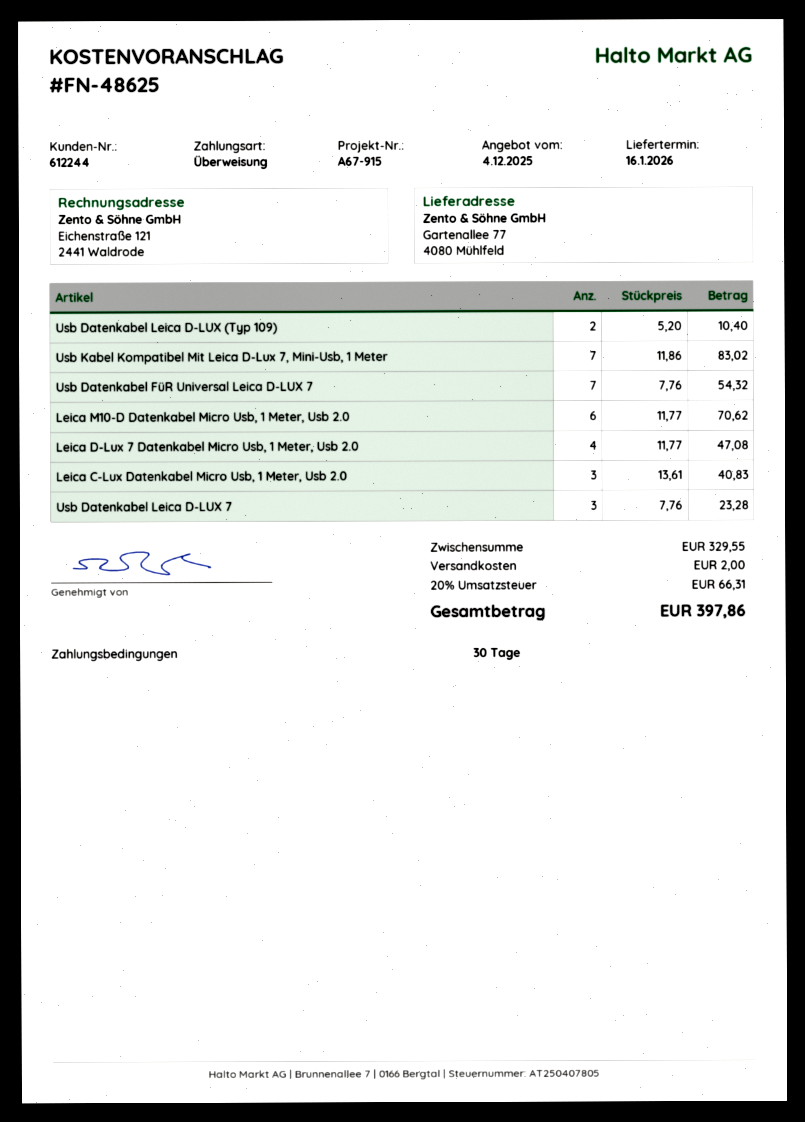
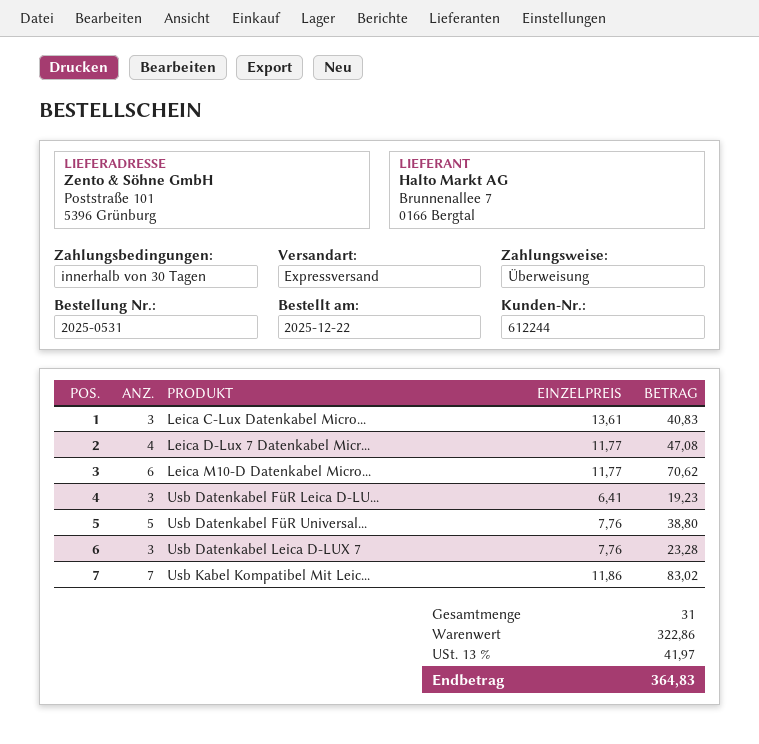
ship to: Gartenallee 77, 4080 Mühlfeld -> Poststraße 101, 5396 Grünburg
Usb Datenkabel Leica D-LUX (Typ 109): 2 x 5.20 = 10.40 -> none
Usb Datenkabel FüR Universal Leica D-LUX 7: 7 x 7.76 = 54.32 -> 5 x 7.76 = 38.80
Usb Datenkabel FüR Leica D-LU...: none -> 3 x 6.41 = 19.23
subtotal: 329.55 -> 322.86
shipping: 2.00 -> none
tax: 20% = 66.31 -> 13% = 41.97
total: 397.86 -> 364.83

